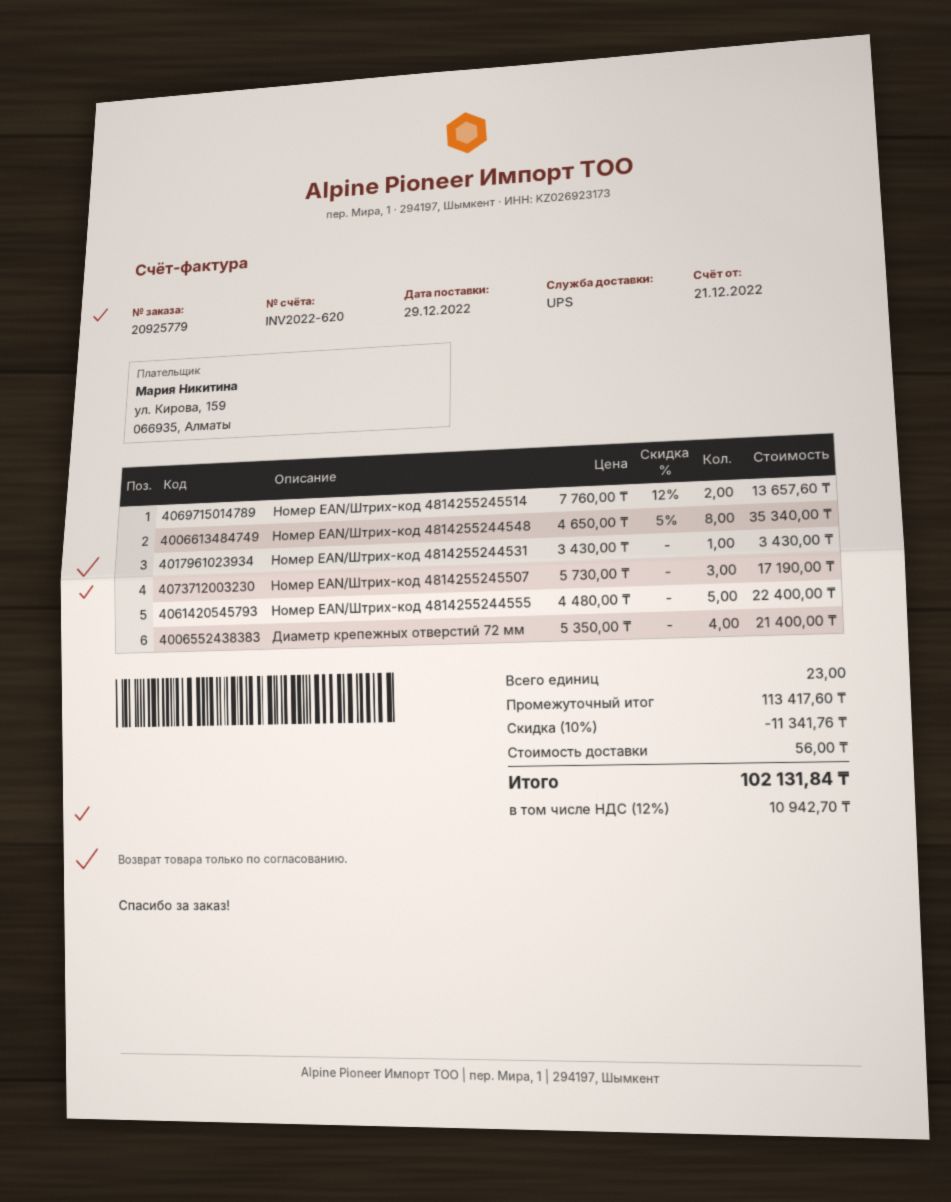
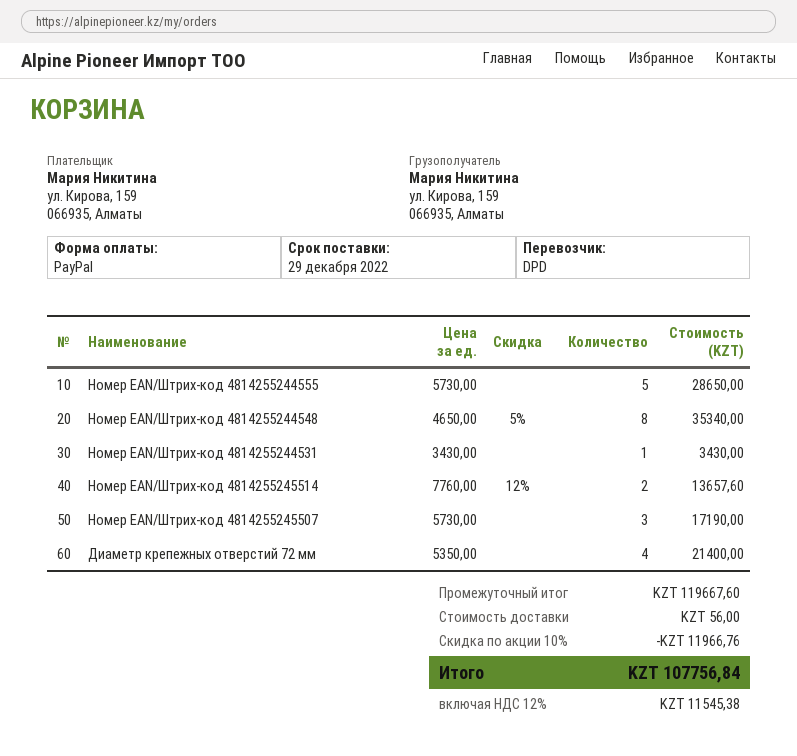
shipping method: UPS -> DPD
Номер EAN/Штрих-код 4814255244555: 5 x 4480.00 = 22400.00 -> 5 x 5730.00 = 28650.00
subtotal: 113417.60 -> 119667.60
discount: 10% = 11341.76 -> 10% = 11966.76
tax: 12% = 10942.70 -> 12% = 11545.38
total: 102131.84 -> 107756.84

